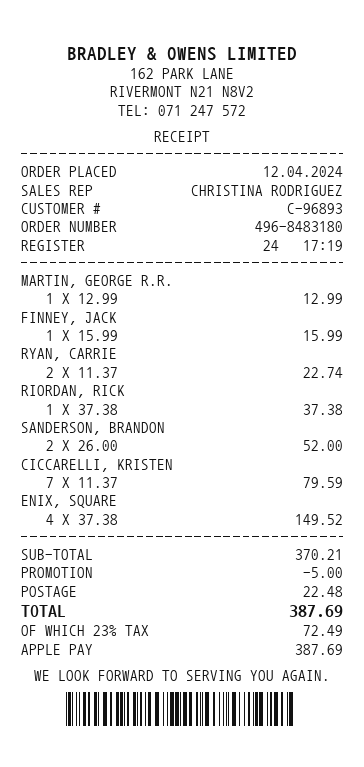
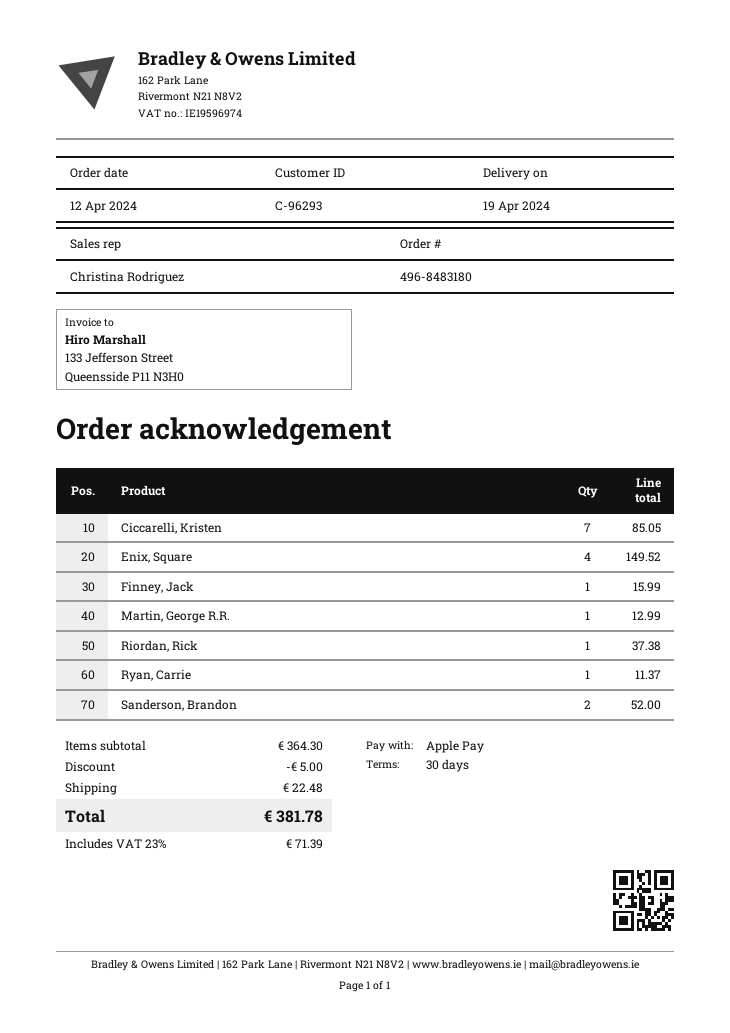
customer number: C-96893 -> C-96293
RYAN, CARRIE: 2 for 22.74 -> 1 for 11.37
CICCARELLI, KRISTEN: 7 for 79.59 -> 7 for 85.05
subtotal: 370.21 -> 364.30
tax: 23% = 72.49 -> 23% = 71.39
total: 387.69 -> 381.78

